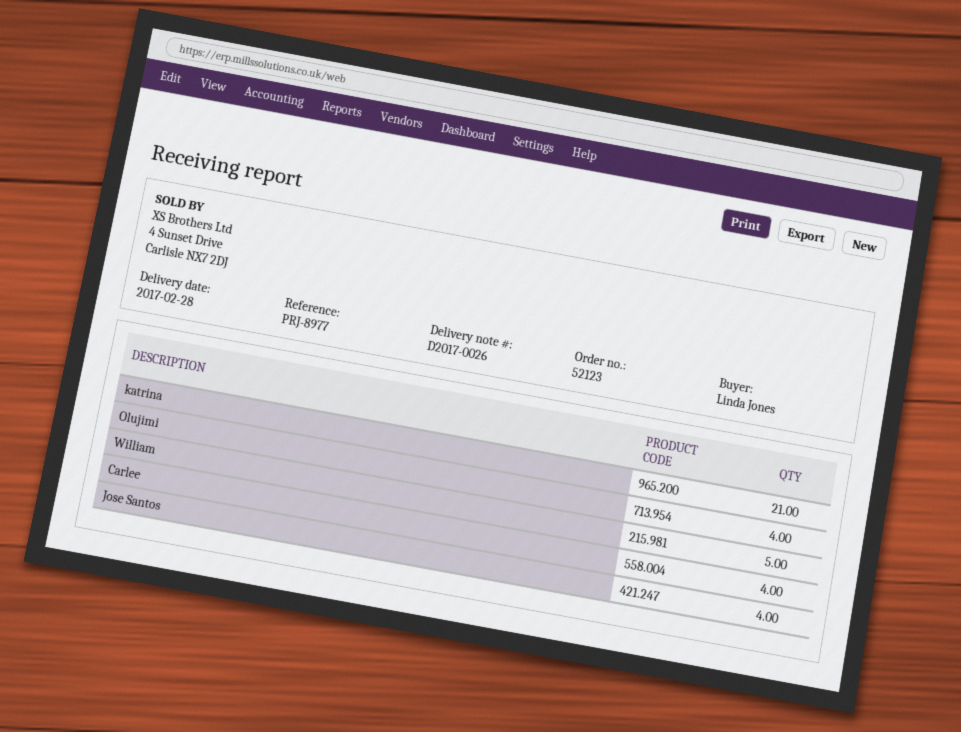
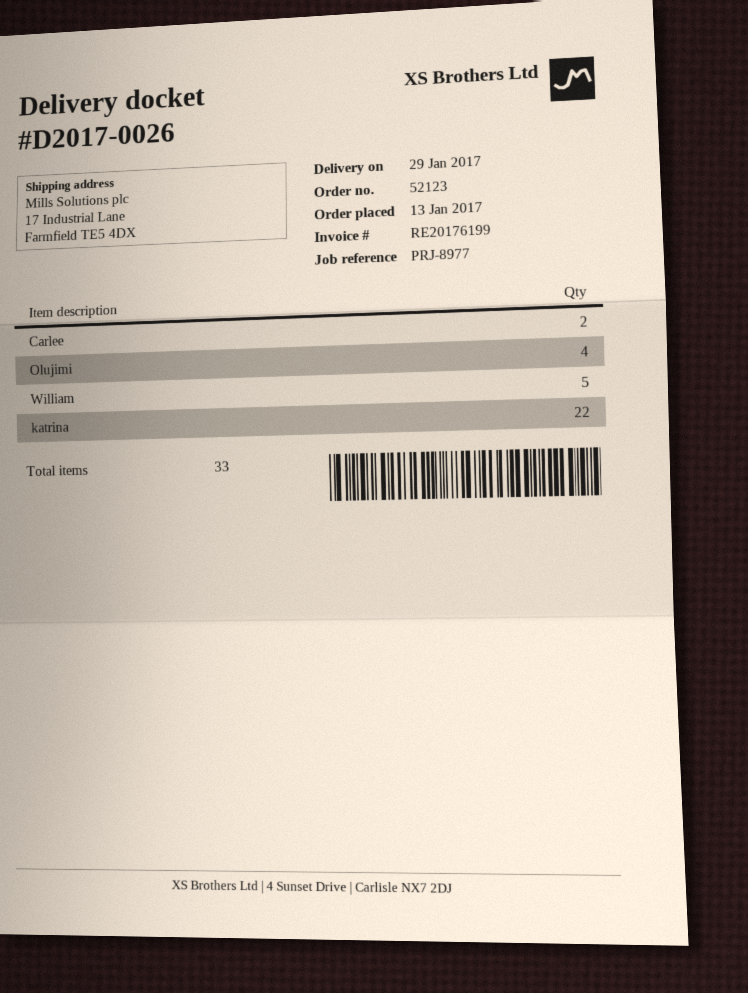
delivery date: 2017-02-28 -> 2017-01-29
katrina: 21 -> 22
Carlee: 4 -> 2
Jose Santos: 4 -> none

